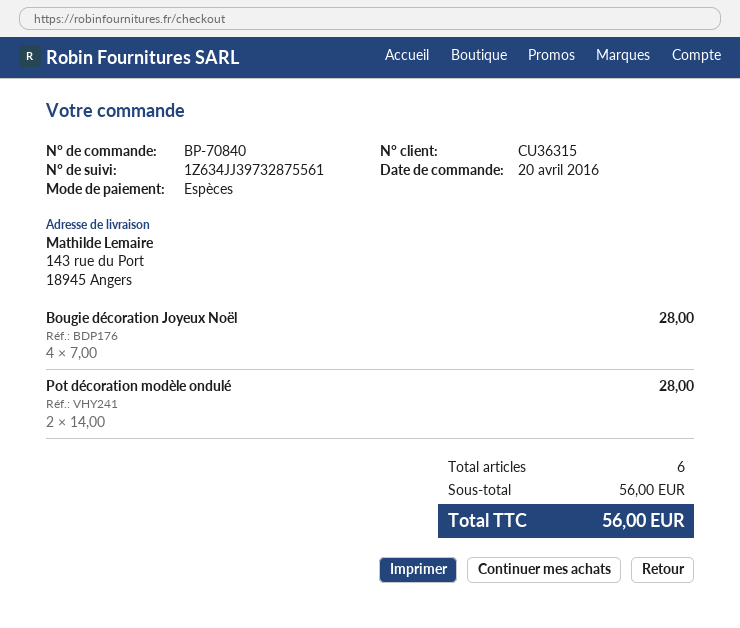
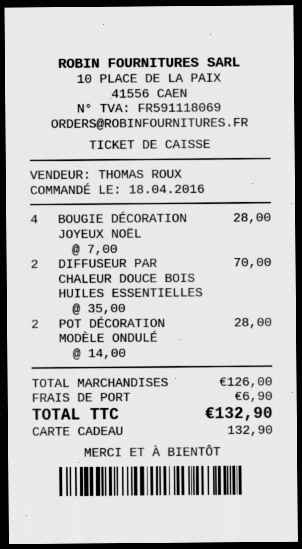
order date: 2016-04-20 -> 2016-04-18
payment method: cash -> gift card
DIFFUSEUR PAR CHALEUR DOUCE BOIS HUILES ESSENTIELLES: none -> 2 x 35.00 = 70.00
subtotal: 56.00 -> 126.00
shipping: none -> 6.90
total: 56.00 -> 132.90

